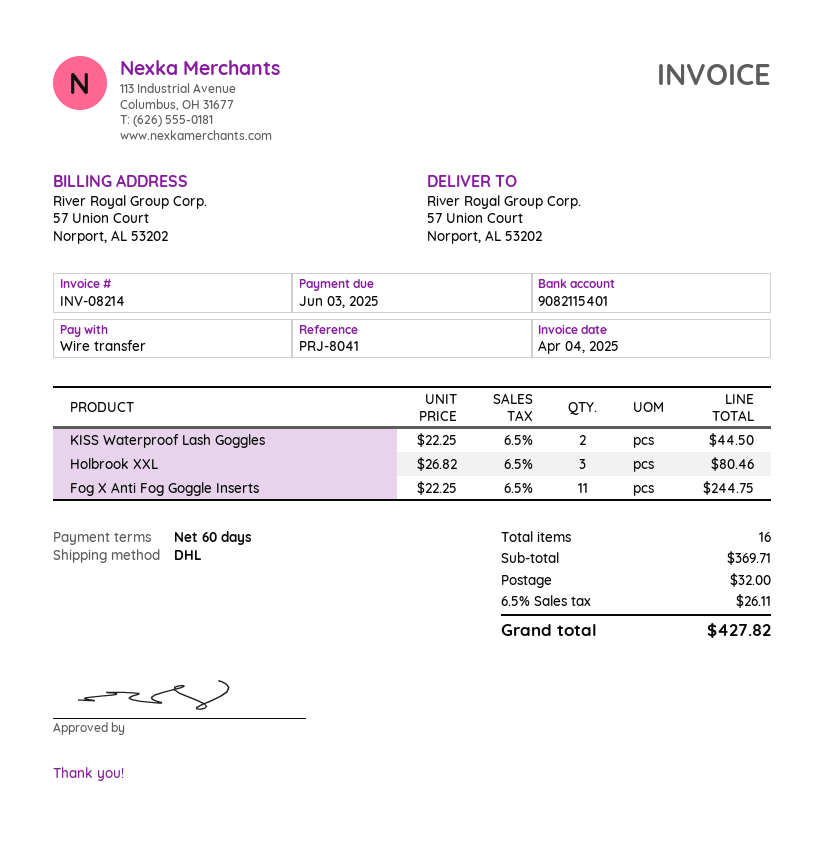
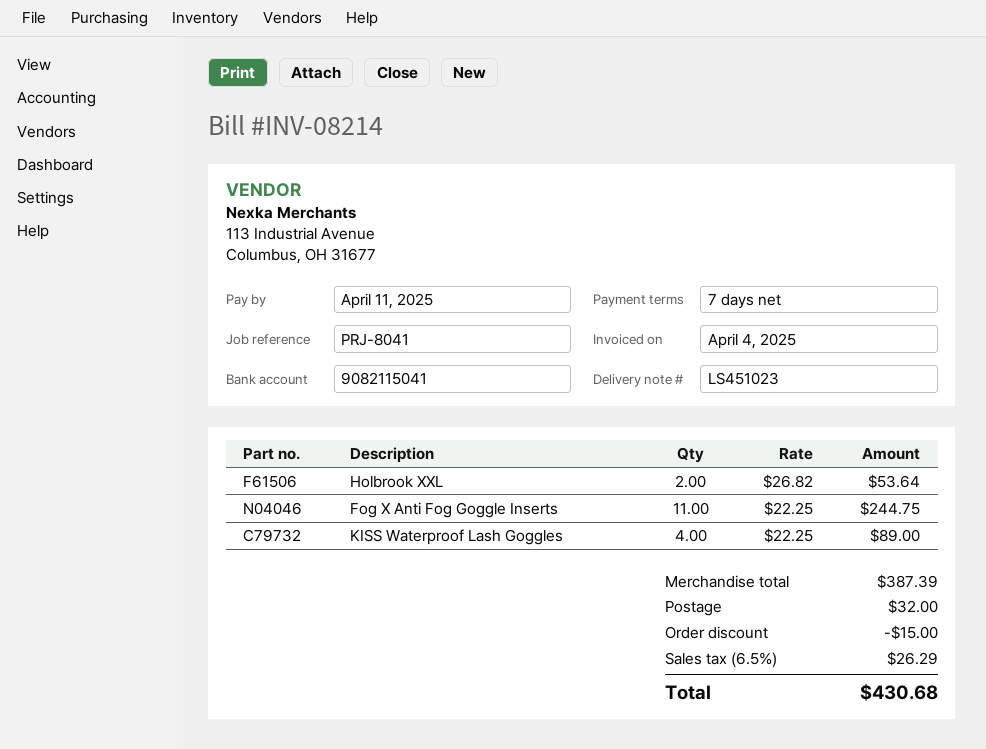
payment terms: 60 days -> 7 days
due date: 2025-06-03 -> 2025-04-11
bank account: 9082115401 -> 9082115041
KISS Waterproof Lash Goggles: 2 x 22.25 = 44.50 -> 4 x 22.25 = 89.00
Holbrook XXL: 3 x 26.82 = 80.46 -> 2 x 26.82 = 53.64
subtotal: 369.71 -> 387.39
discount: none -> 15.00
tax: 6.5% = 26.11 -> 6.5% = 26.29
total: 427.82 -> 430.68

